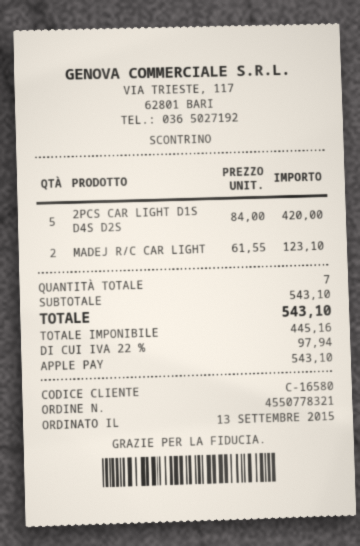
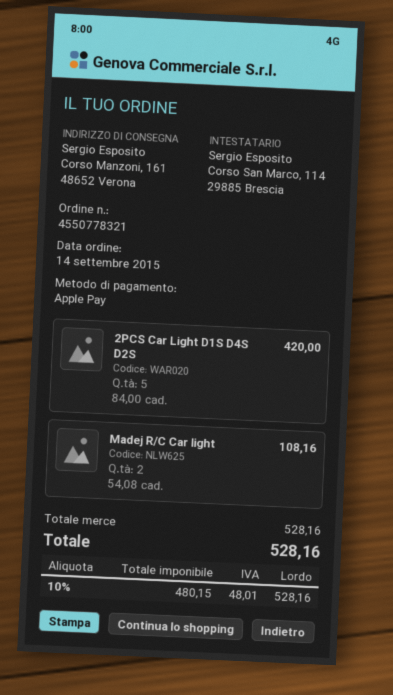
order date: 2015-09-13 -> 2015-09-14
MADEJ R/C CAR LIGHT: 2 x 61.55 = 123.10 -> 2 x 54.08 = 108.16
subtotal: 543.10 -> 528.16
net: 445.16 -> 480.15
tax: 22% = 97.94 -> 10% = 48.01
total: 543.10 -> 528.16

